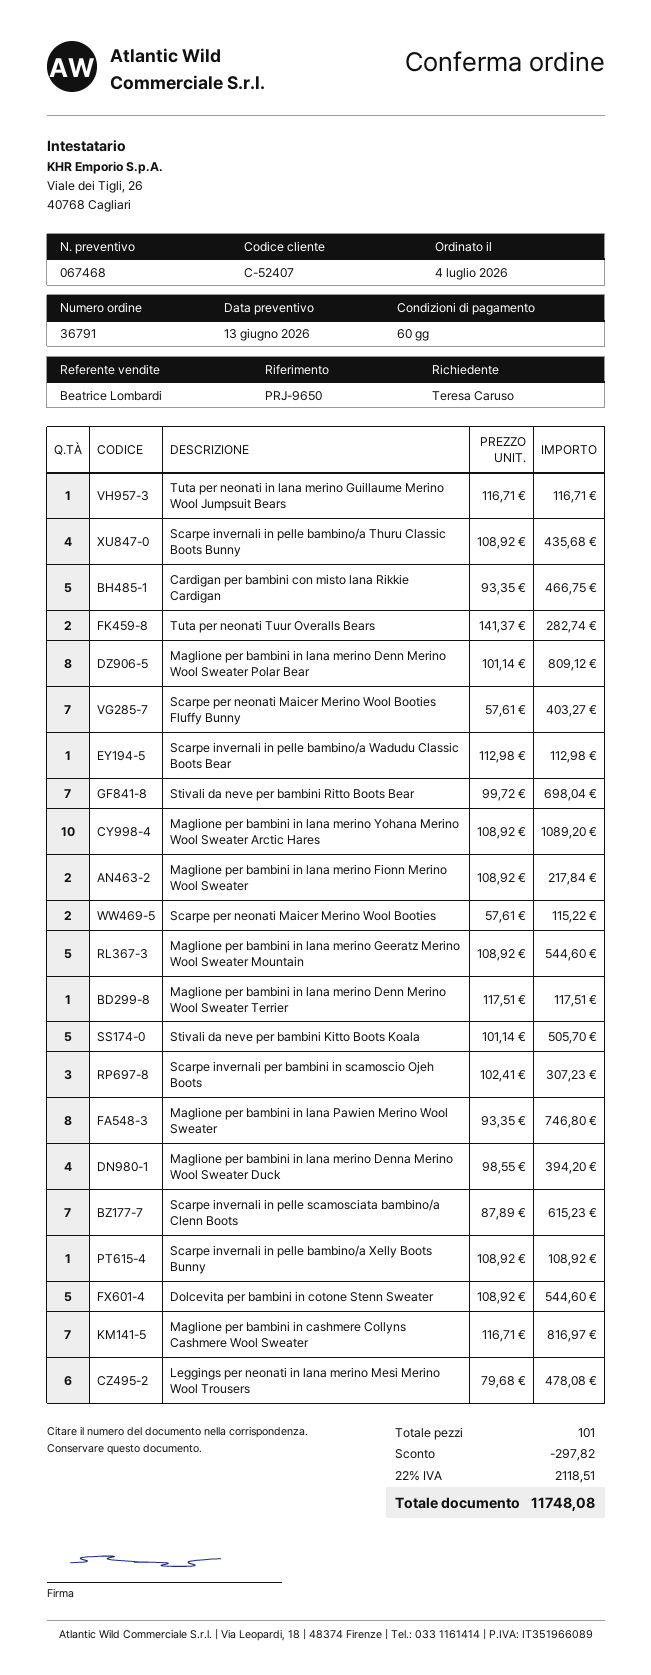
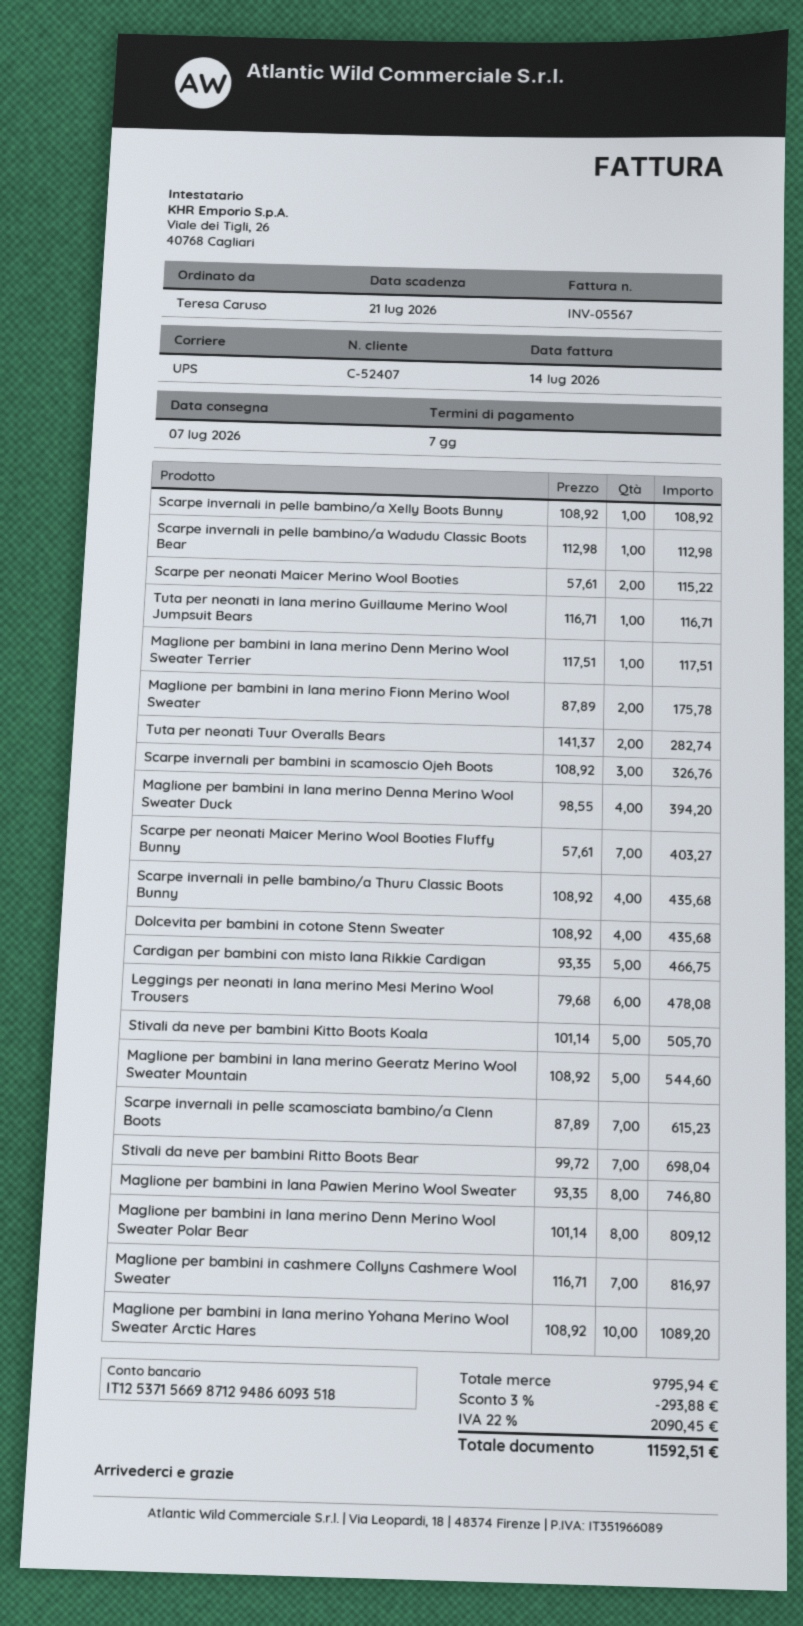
payment terms: 60 days -> 7 days
Maglione per bambini in lana merino Fionn Merino Wool Sweater: 2 x 108.92 = 217.84 -> 2 x 87.89 = 175.78
Scarpe invernali per bambini in scamoscio Ojeh Boots: 3 x 102.41 = 307.23 -> 3 x 108.92 = 326.76
Dolcevita per bambini in cotone Stenn Sweater: 5 x 108.92 = 544.60 -> 4 x 108.92 = 435.68
discount: 297.82 -> 293.88
tax: 22% = 2118.51 -> 22% = 2090.45
total: 11748.08 -> 11592.51

